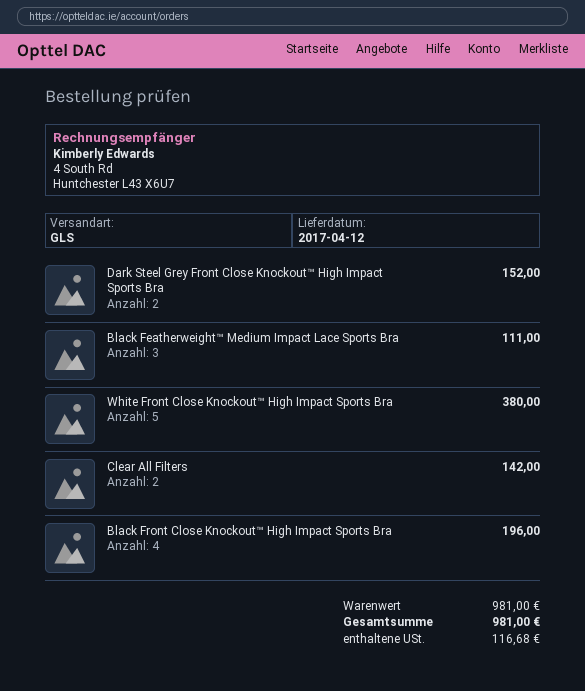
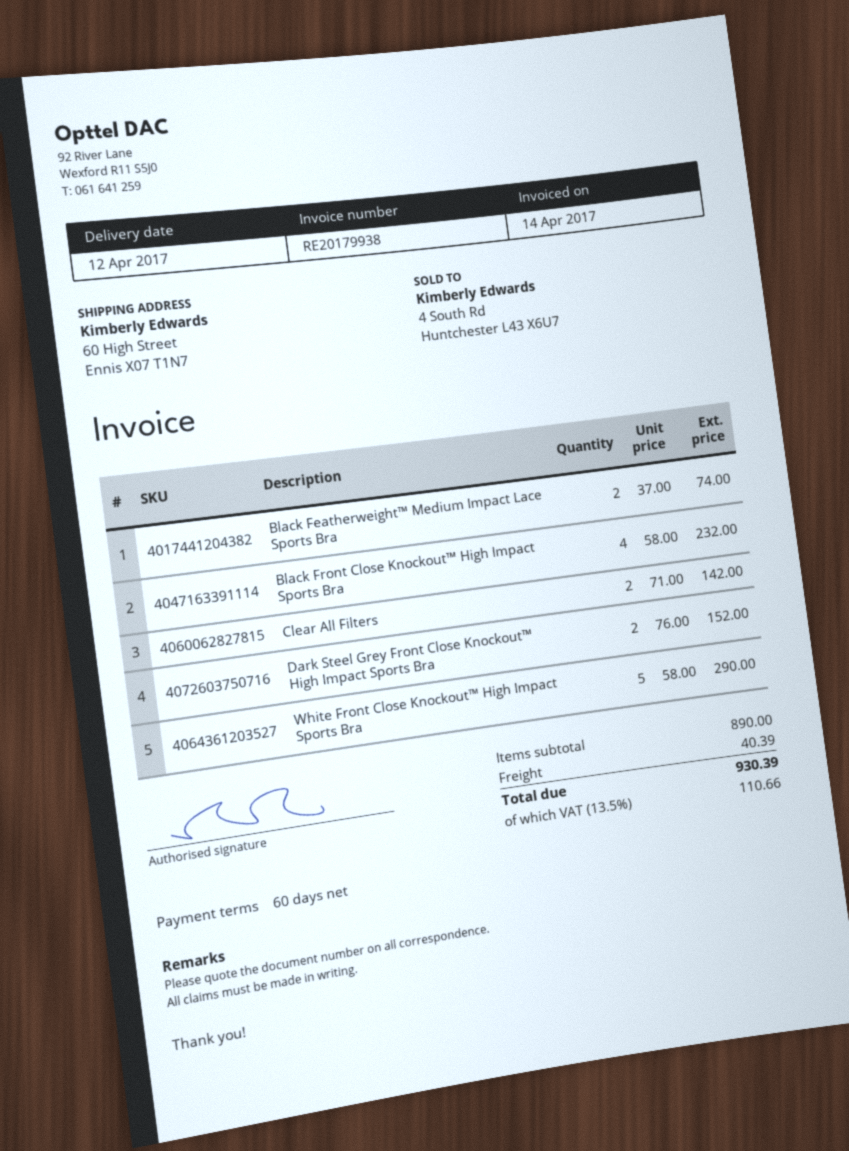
Black Featherweight™ Medium Impact Lace Sports Bra: 3 for 111.00 -> 2 for 74.00
White Front Close Knockout™ High Impact Sports Bra: 5 for 380.00 -> 5 for 290.00
Black Front Close Knockout™ High Impact Sports Bra: 4 for 196.00 -> 4 for 232.00
subtotal: 981.00 -> 890.00
shipping: none -> 40.39
tax: 116.68 -> 110.66
total: 981.00 -> 930.39

